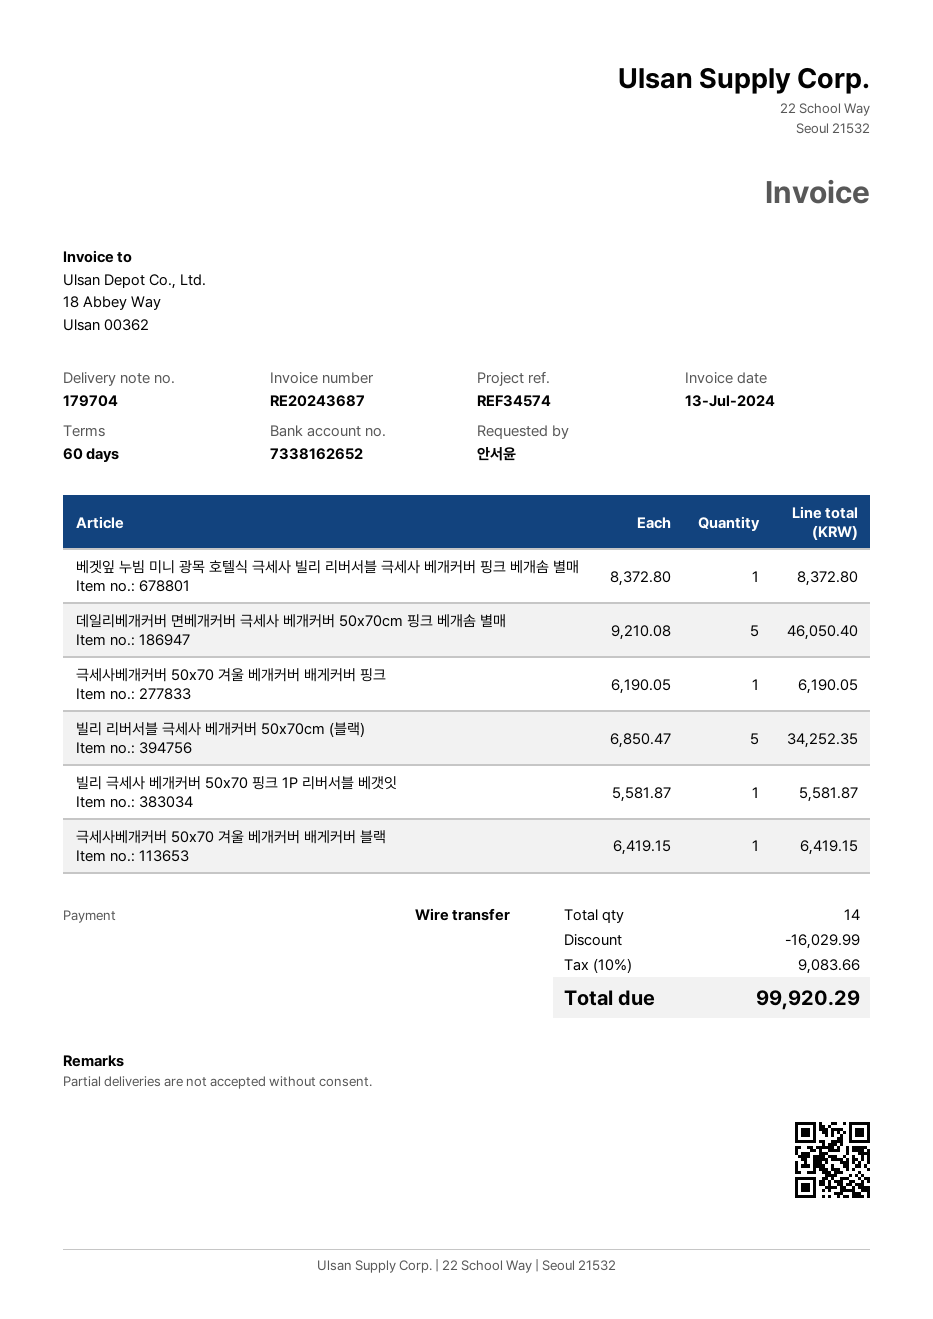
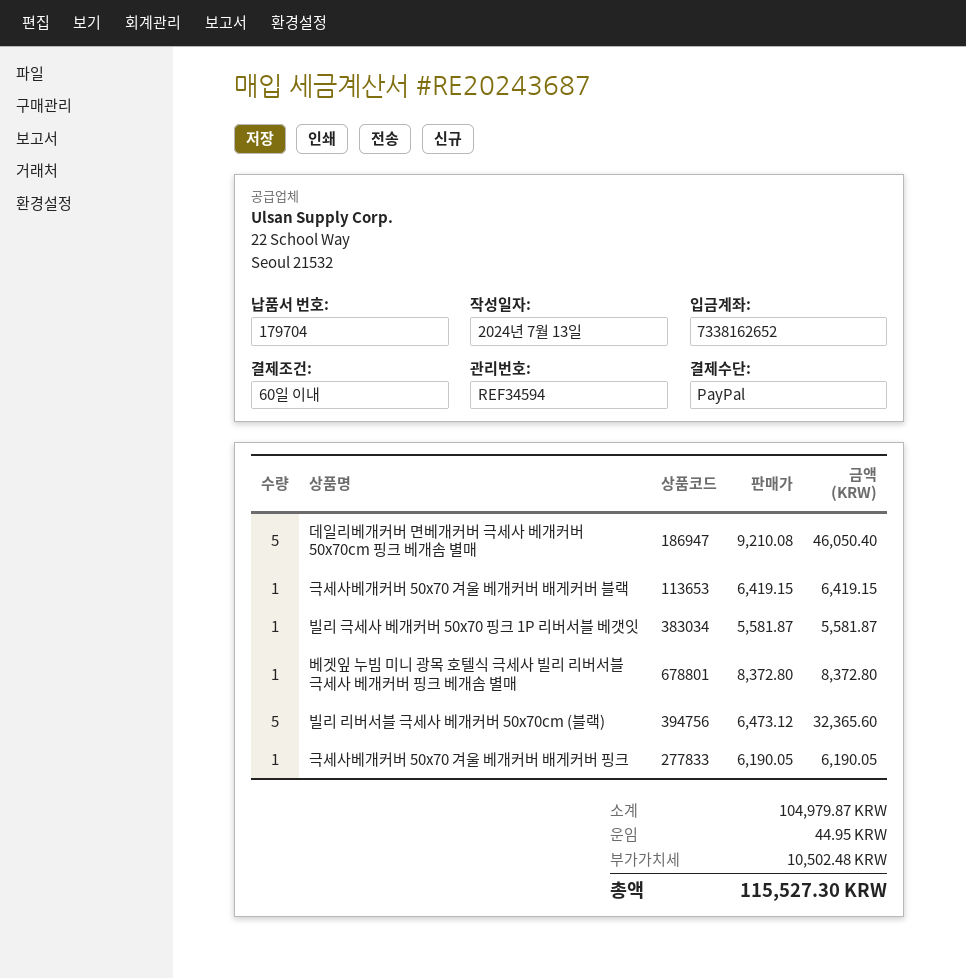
reference: REF34574 -> REF34594
payment method: bank transfer -> PayPal
빌리 리버서블 극세사 베개커버 50x70cm (블랙): 5 x 6850.47 = 34252.35 -> 5 x 6473.12 = 32365.60
discount: 16029.99 -> none
shipping: none -> 44.95
tax: 9083.66 -> 10502.48
total: 99920.29 -> 115527.30

